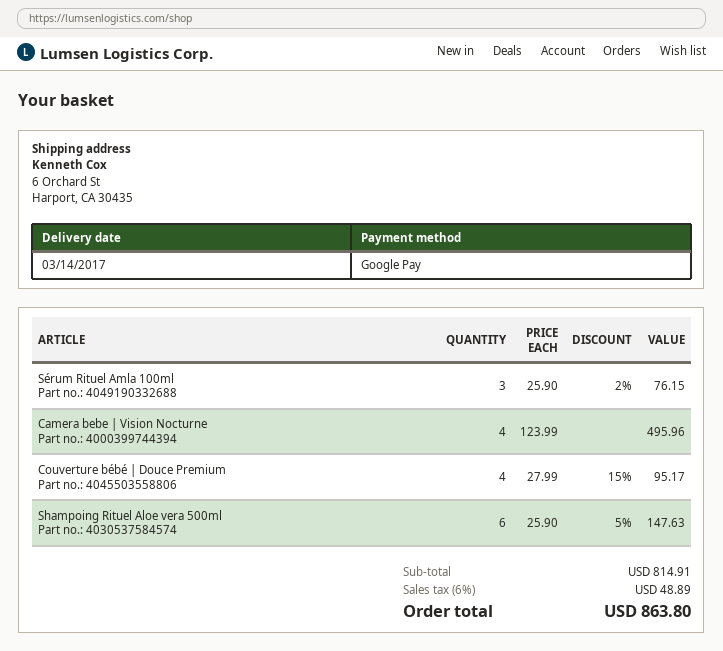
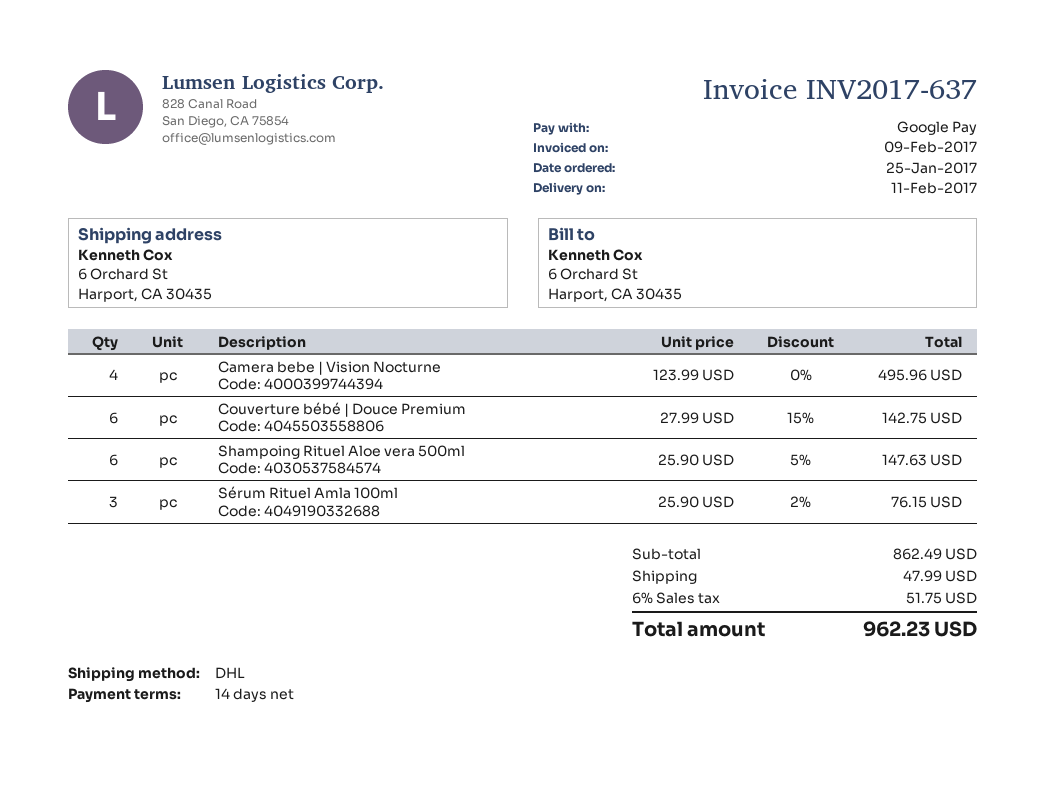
delivery date: 2017-03-14 -> 2017-02-11
Couverture bébé | Douce Premium: 4 x 27.99 - 15% = 95.17 -> 6 x 27.99 - 15% = 142.75
subtotal: 814.91 -> 862.49
shipping: none -> 47.99
tax: 6% = 48.89 -> 6% = 51.75
total: 863.80 -> 962.23

